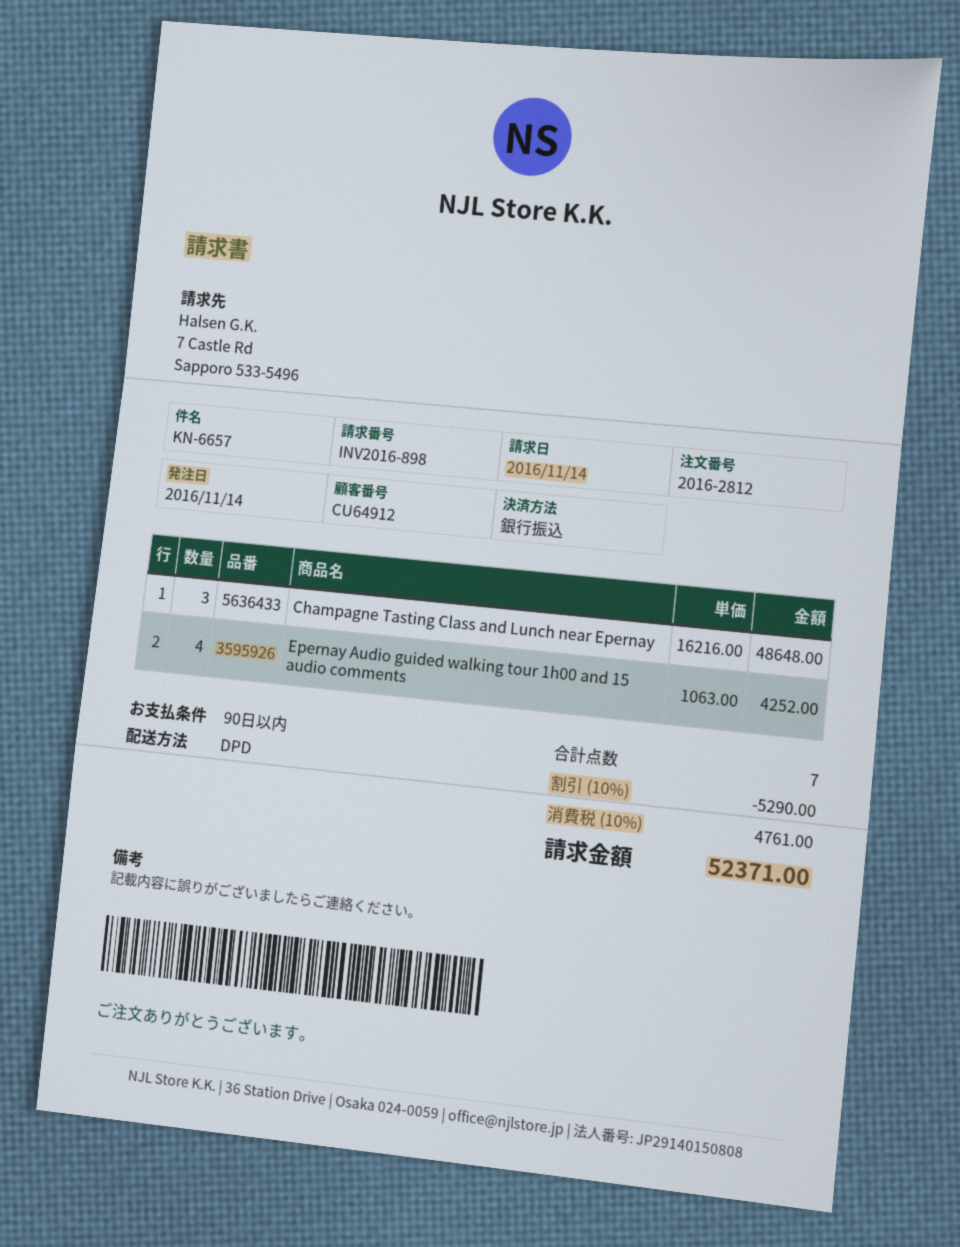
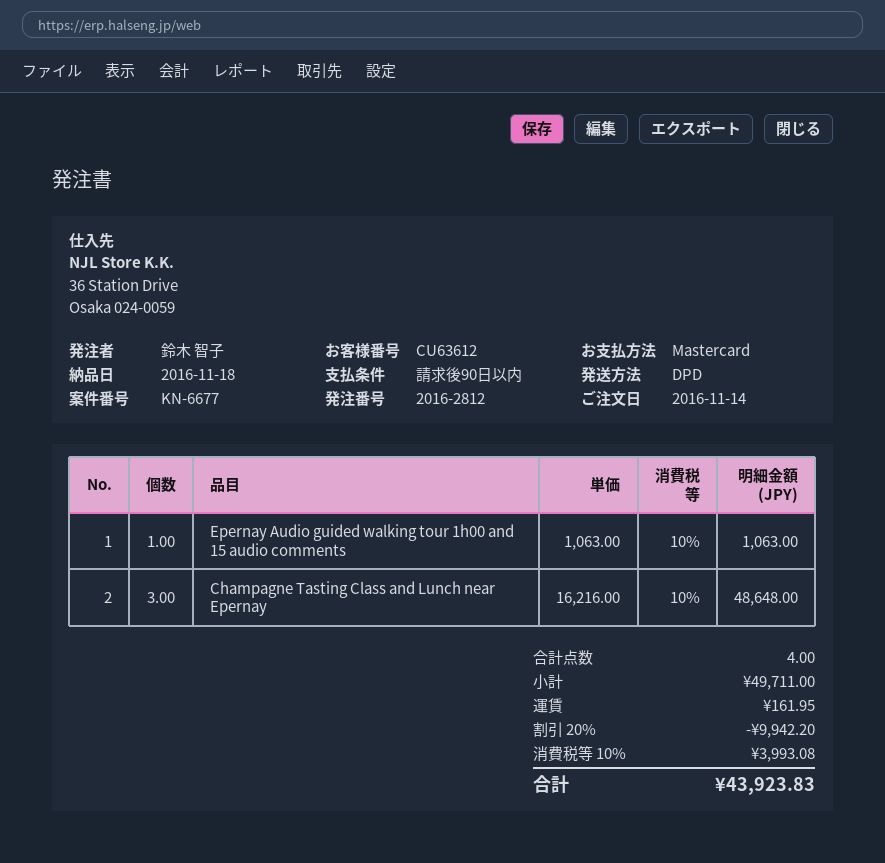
customer number: CU64912 -> CU63612
reference: KN-6657 -> KN-6677
payment method: bank transfer -> Mastercard
Epernay Audio guided walking tour 1h00 and 15 audio comments: 4 x 1063.00 = 4252.00 -> 1 x 1063.00 = 1063.00
total quantity: 7 -> 4
discount: 10% = 5290.00 -> 20% = 9942.20
shipping: none -> 161.95
tax: 10% = 4761.00 -> 10% = 3993.08
total: 52371.00 -> 43923.83

